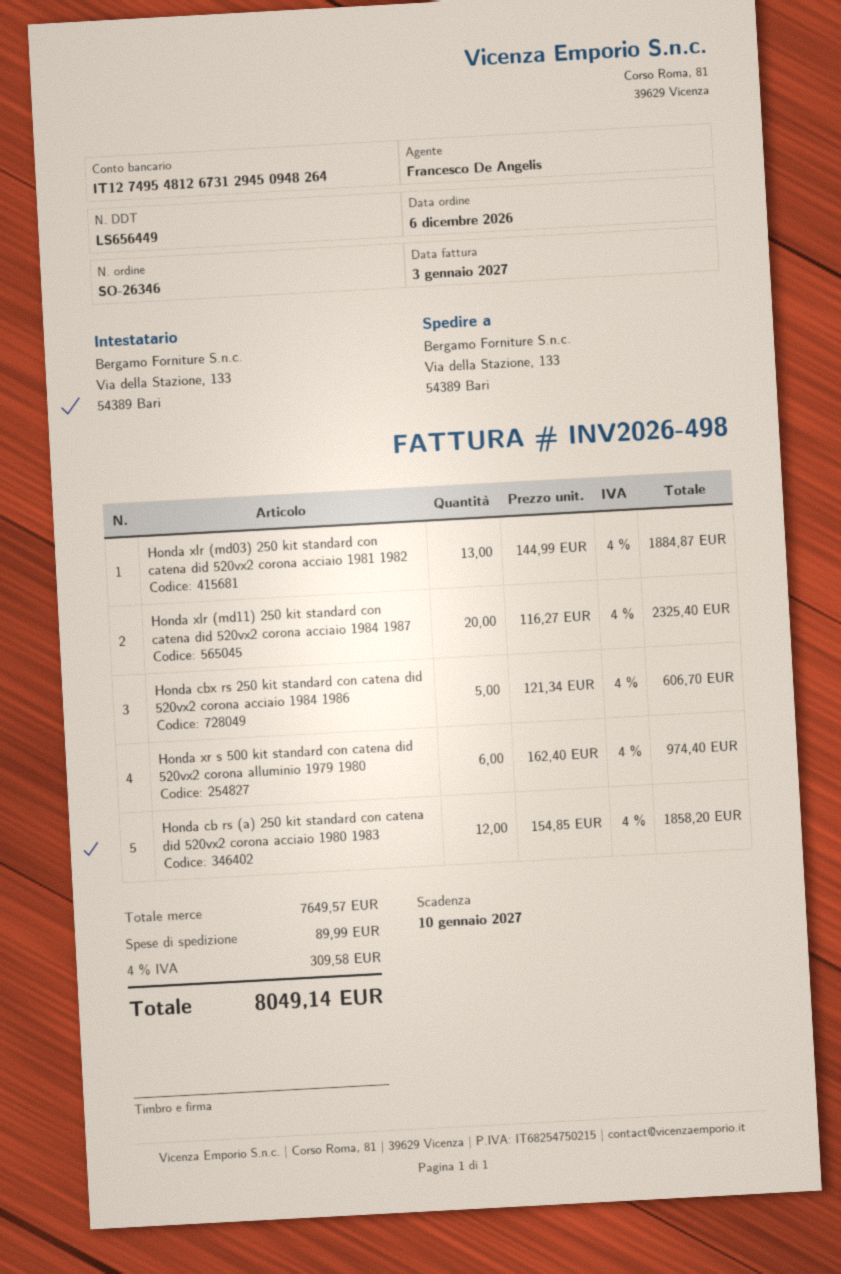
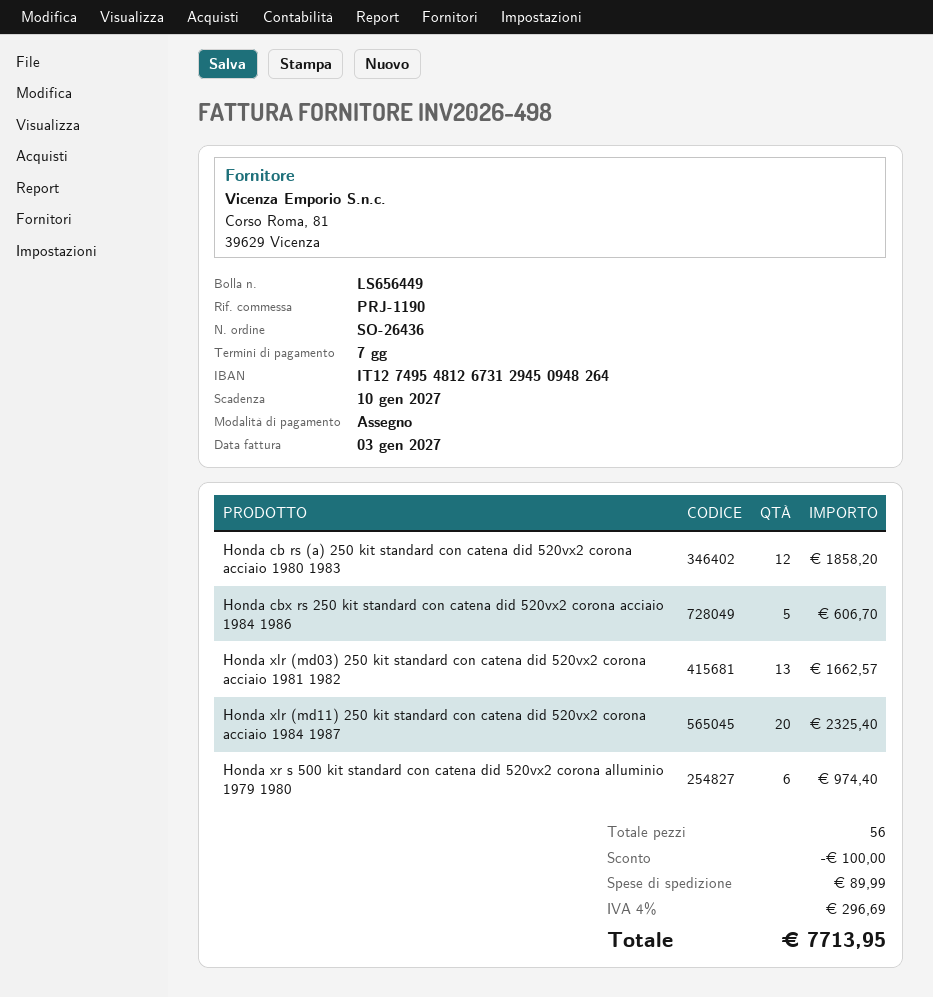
order number: SO-26346 -> SO-26436
Honda xlr (md03) 250 kit standard con catena did 520vx2 corona acciaio 1981 1982: 13 for 1884.87 -> 13 for 1662.57
discount: none -> 100.00
tax: 4% = 309.58 -> 4% = 296.69
total: 8049.14 -> 7713.95

